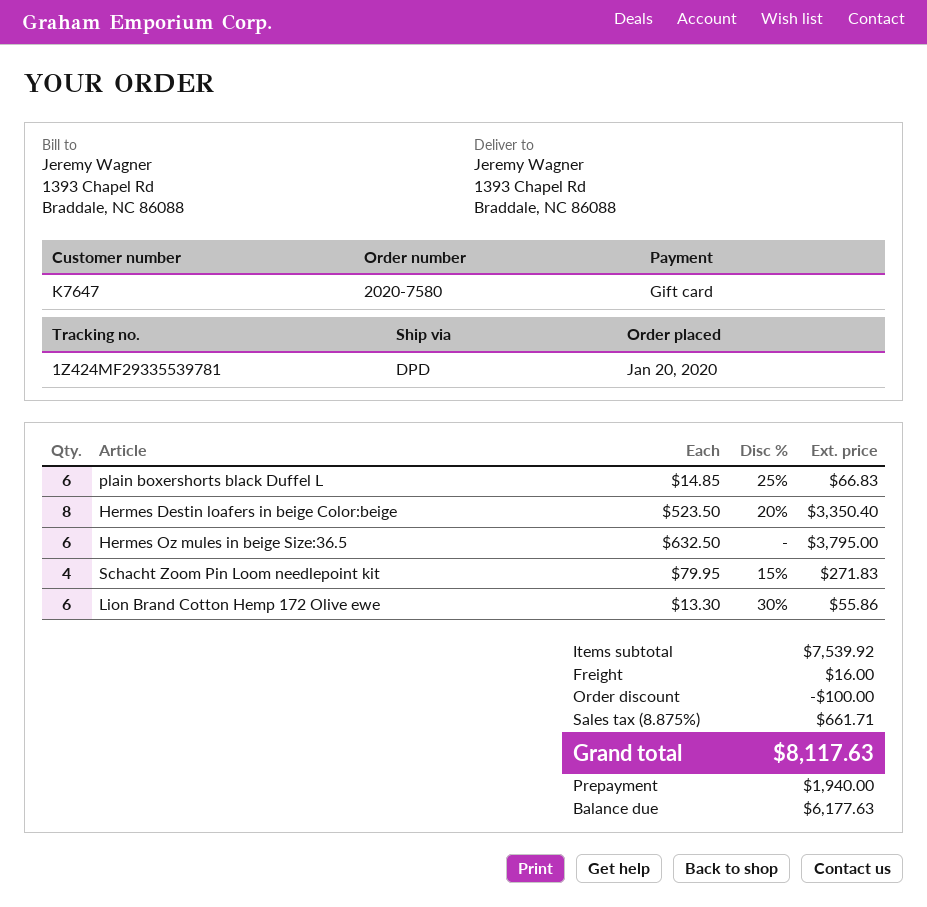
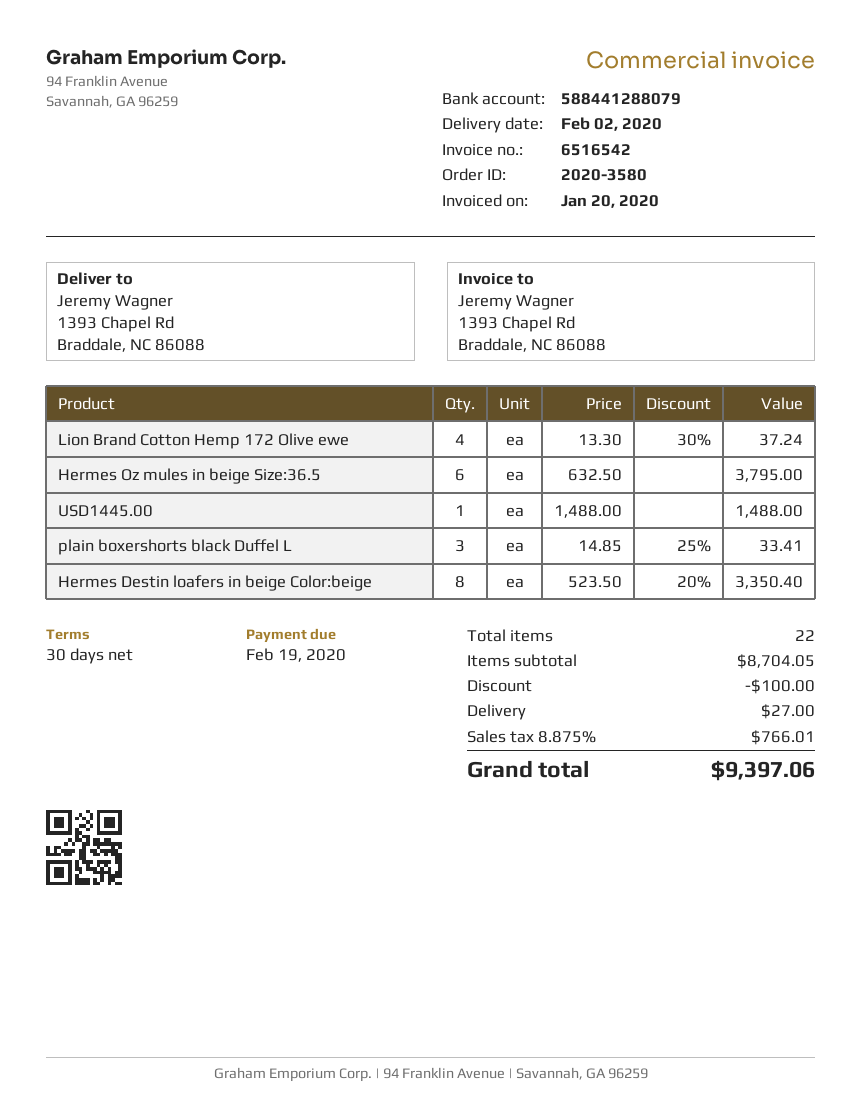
order number: 2020-7580 -> 2020-3580
plain boxershorts black Duffel L: 6 x 14.85 - 25% = 66.83 -> 3 x 14.85 - 25% = 33.41
Schacht Zoom Pin Loom needlepoint kit: 4 x 79.95 - 15% = 271.83 -> none
Lion Brand Cotton Hemp 172 Olive ewe: 6 x 13.30 - 30% = 55.86 -> 4 x 13.30 - 30% = 37.24
USD1445.00: none -> 1 x 1488.00 = 1488.00
subtotal: 7539.92 -> 8704.05
shipping: 16.00 -> 27.00
tax: 8.875% = 661.71 -> 8.875% = 766.01
total: 8117.63 -> 9397.06

